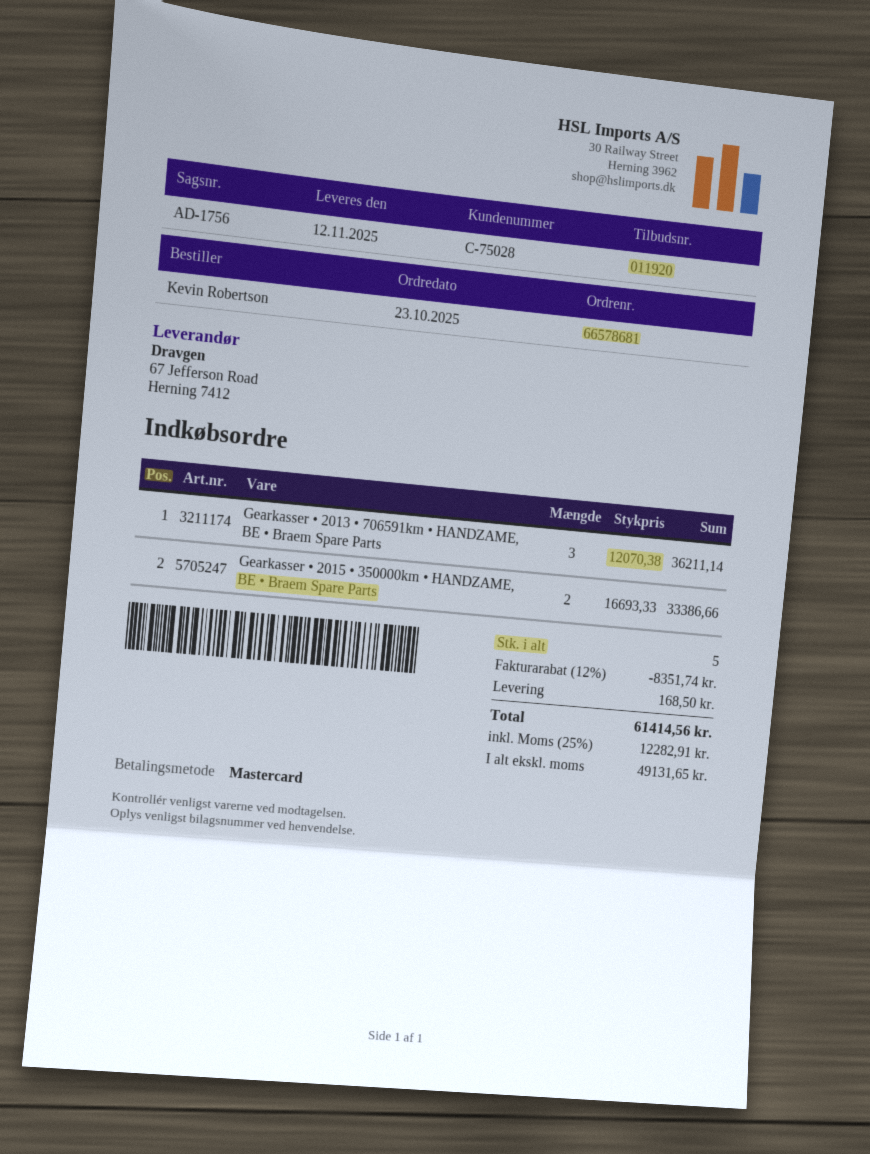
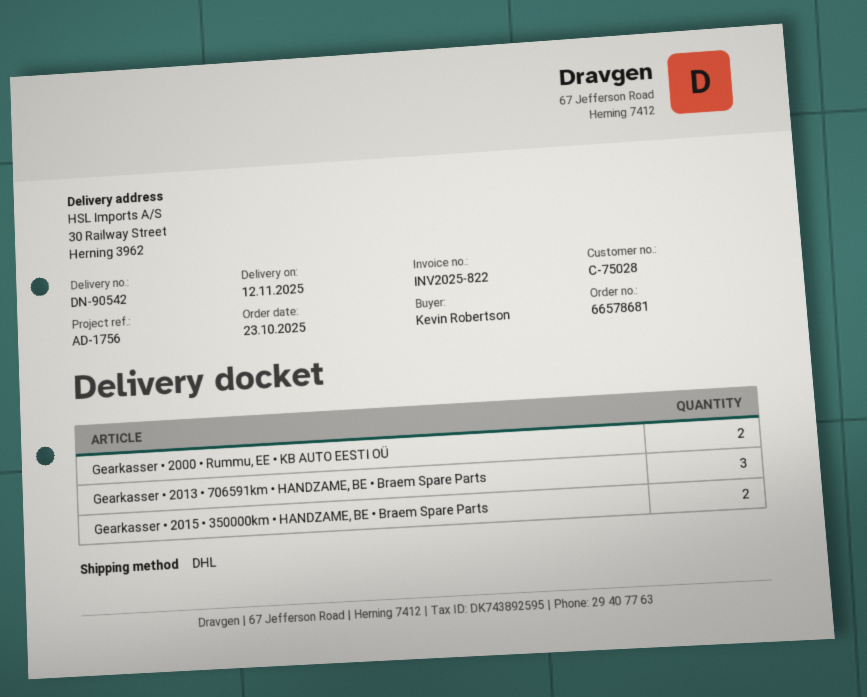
Gearkasser • 2000 • Rummu, EE • KB AUTO EESTI OÜ: none -> 2

